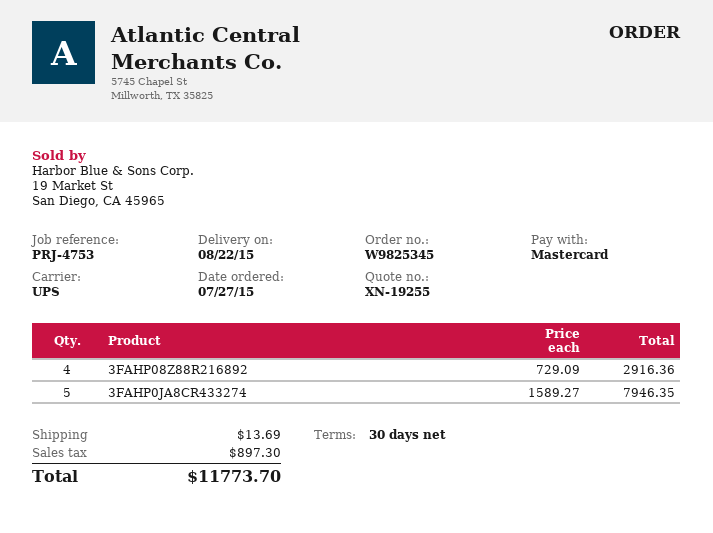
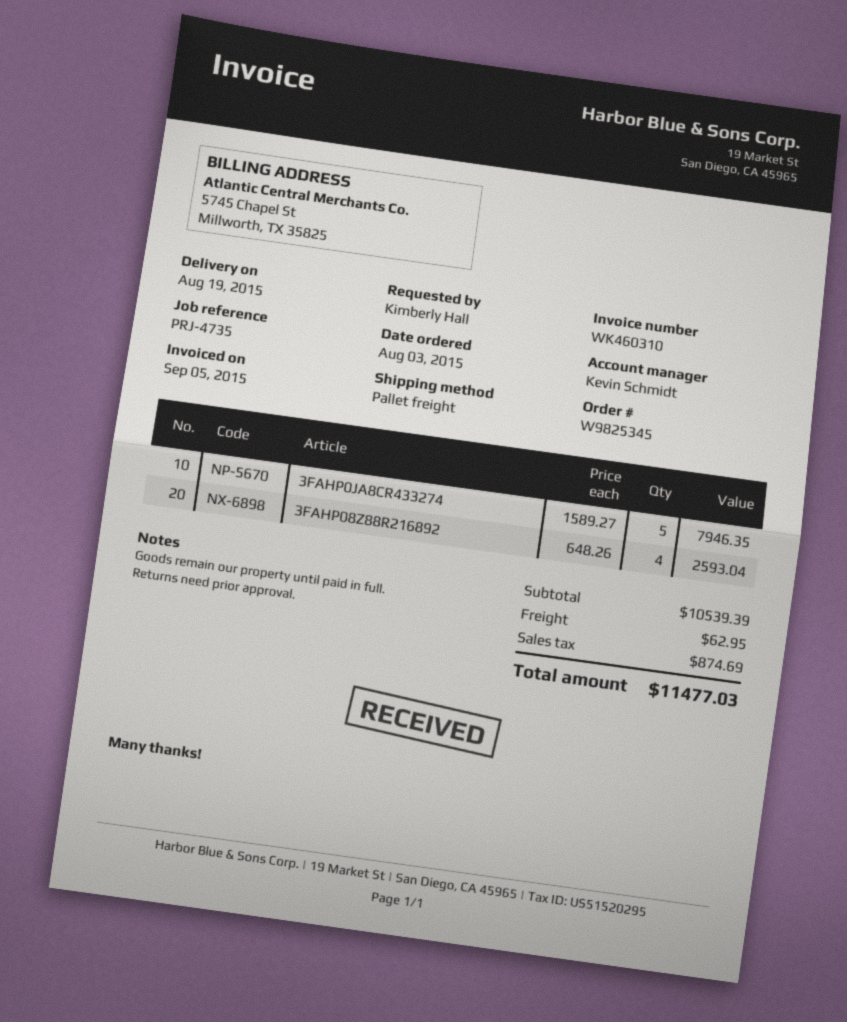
order date: 2015-07-27 -> 2015-08-03
delivery date: 2015-08-22 -> 2015-08-19
reference: PRJ-4753 -> PRJ-4735
shipping method: UPS -> pallet freight
3FAHP08Z88R216892: 4 x 729.09 = 2916.36 -> 4 x 648.26 = 2593.04
shipping: 13.69 -> 62.95
tax: 897.30 -> 874.69
total: 11773.70 -> 11477.03

